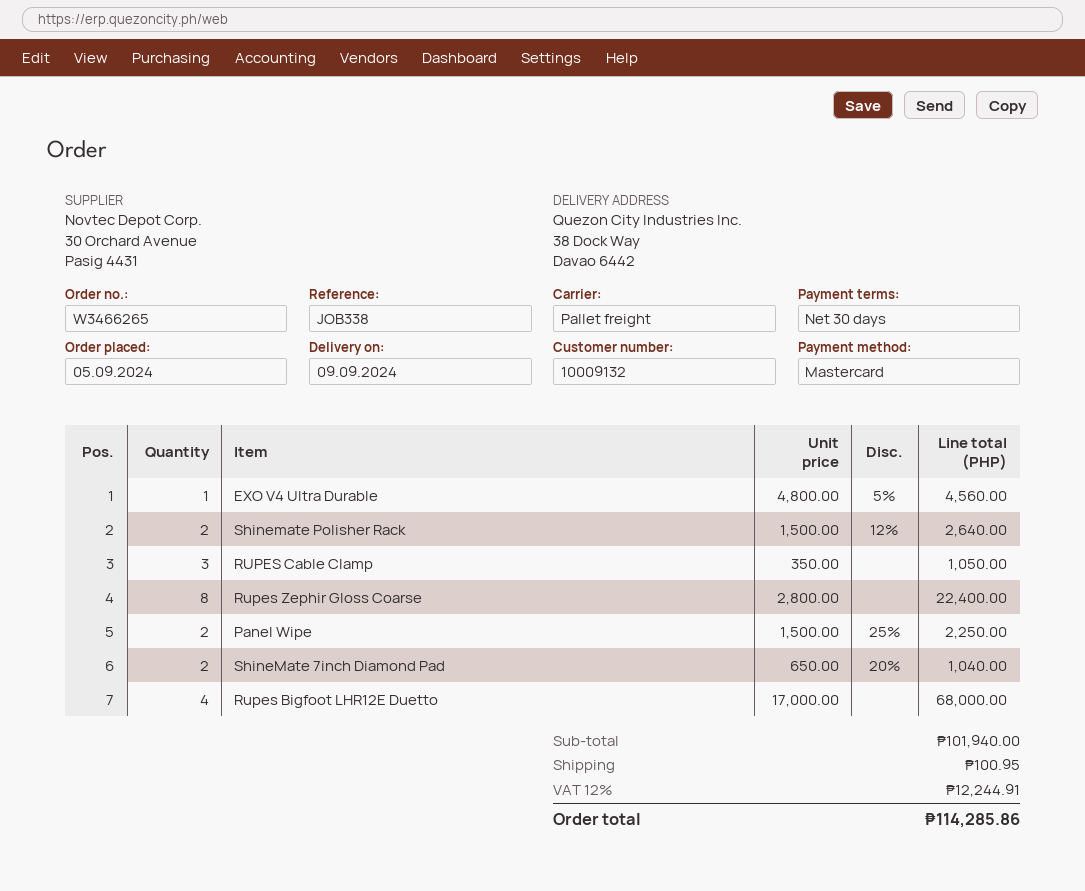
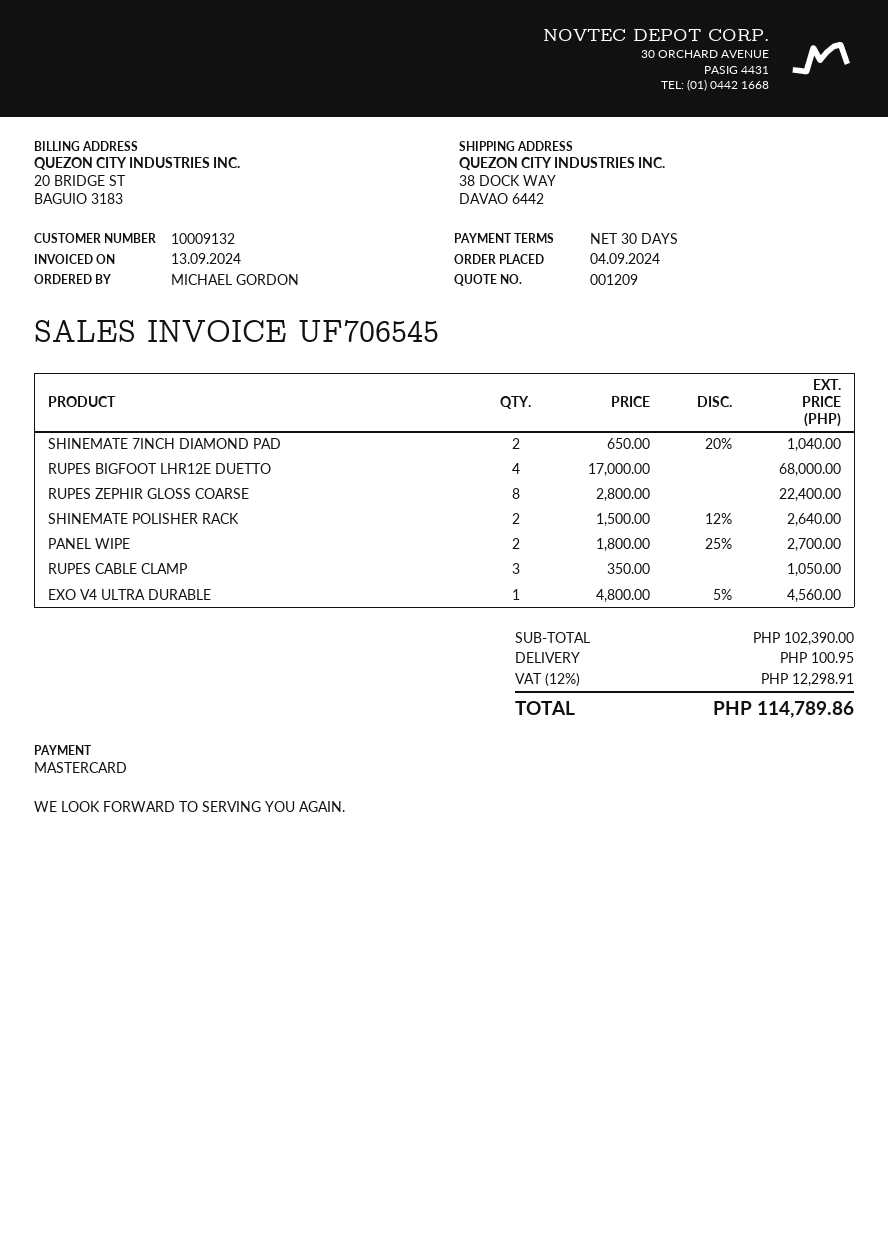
order date: 2024-09-05 -> 2024-09-04
Panel Wipe: 2 x 1500.00 - 25% = 2250.00 -> 2 x 1800.00 - 25% = 2700.00
subtotal: 101940.00 -> 102390.00
tax: 12% = 12244.91 -> 12% = 12298.91
total: 114285.86 -> 114789.86

